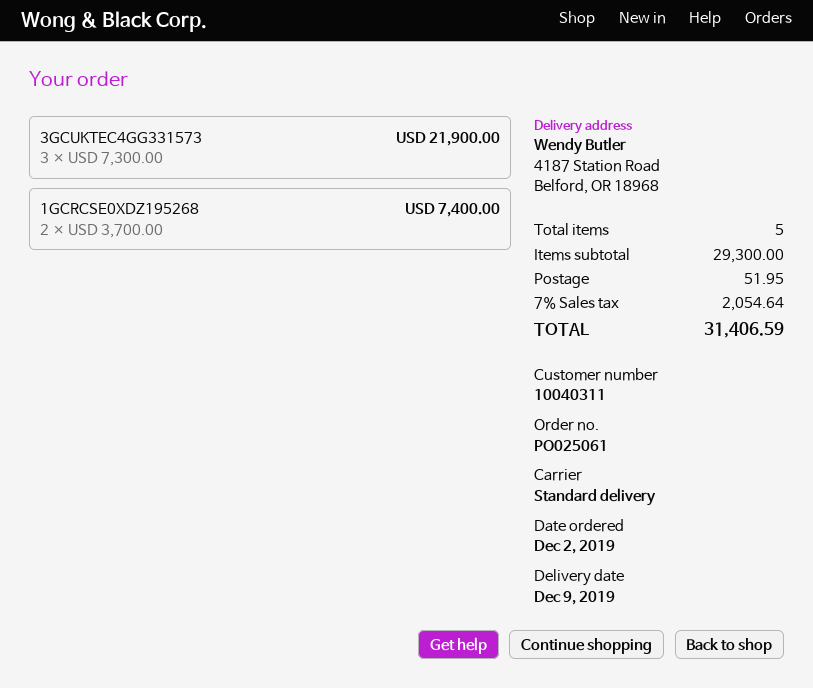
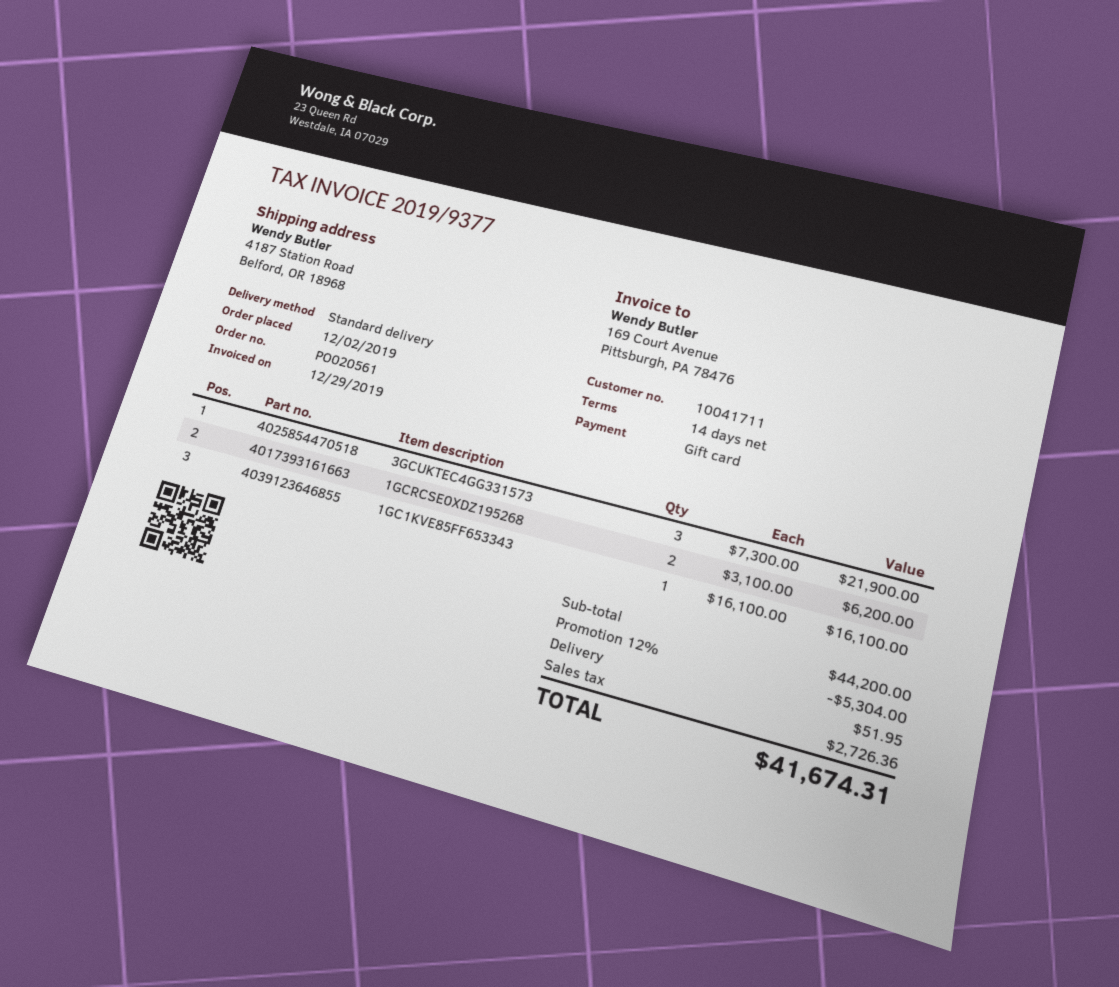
order number: PO025061 -> PO020561
customer number: 10040311 -> 10041711
1GCRCSE0XDZ195268: 2 x 3700.00 = 7400.00 -> 2 x 3100.00 = 6200.00
1GC1KVE85FF653343: none -> 1 x 16100.00 = 16100.00
subtotal: 29300.00 -> 44200.00
discount: none -> 12% = 5304.00
tax: 2054.64 -> 2726.36
total: 31406.59 -> 41674.31

